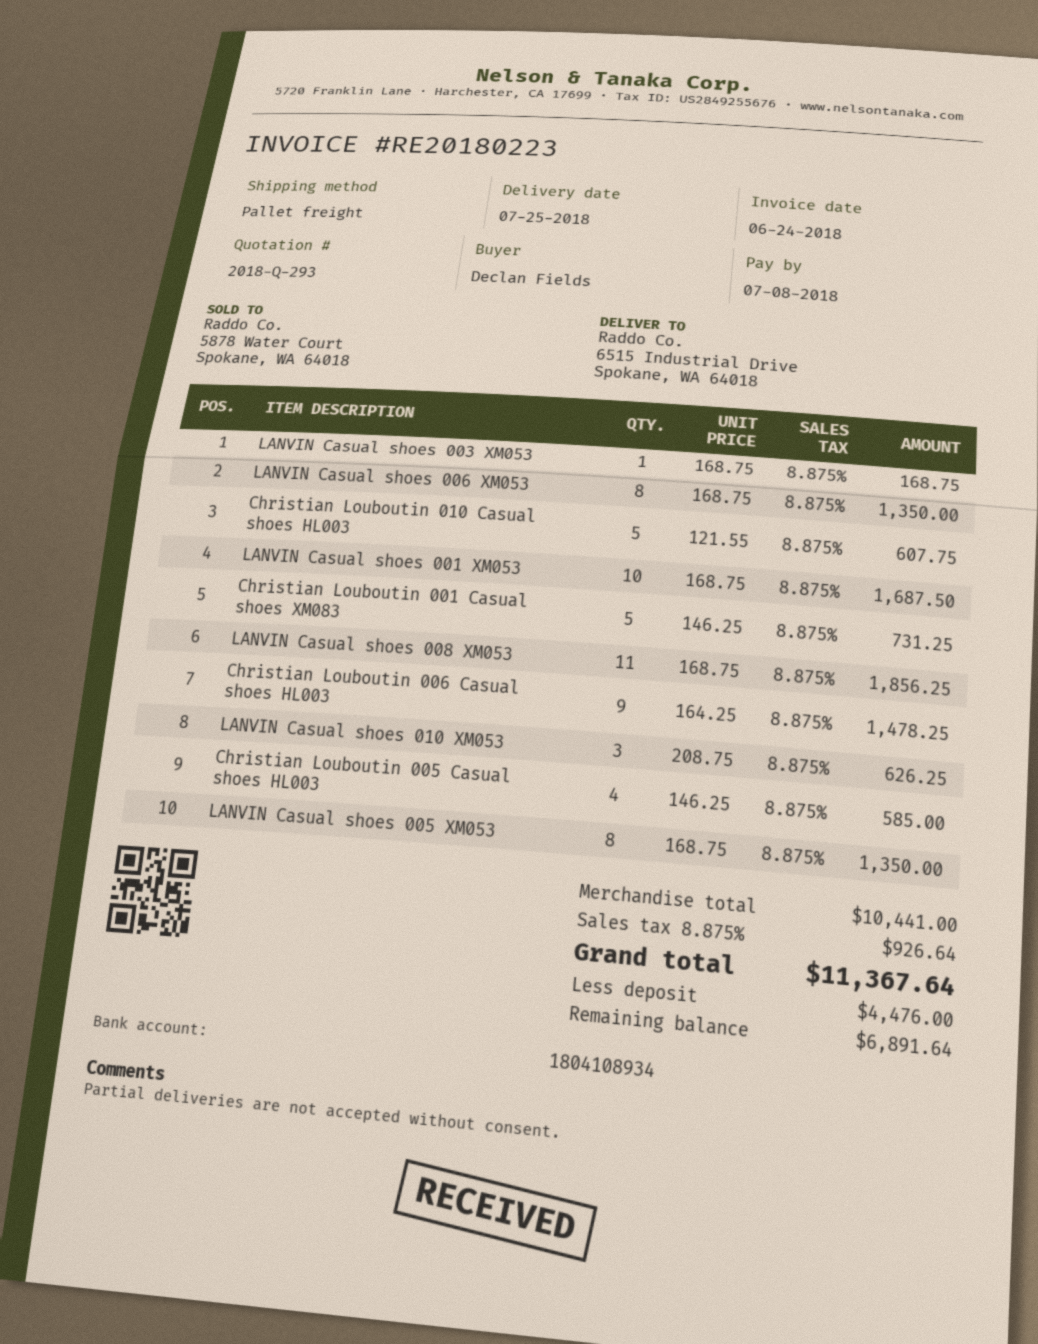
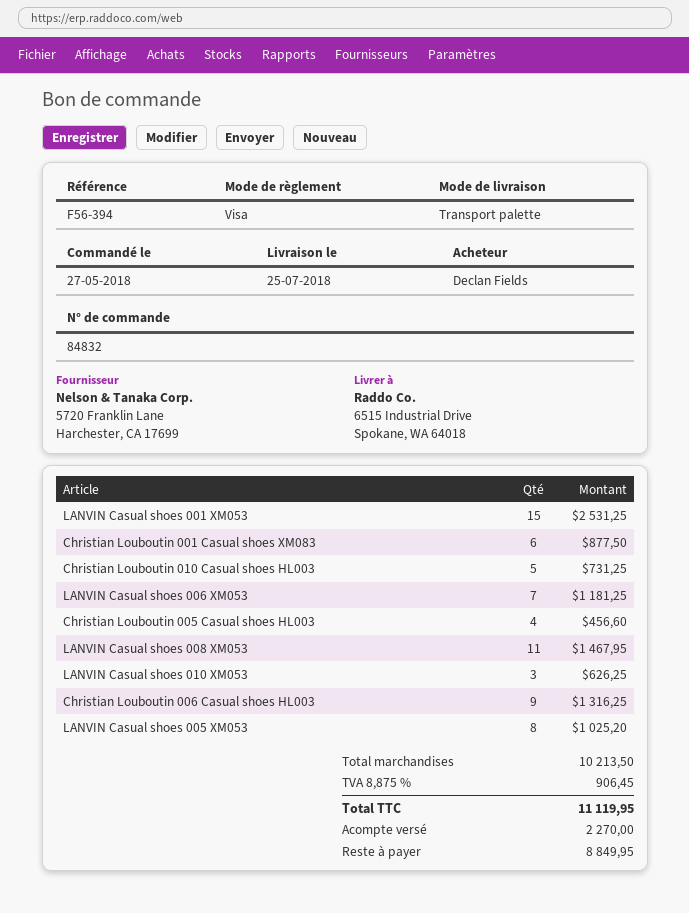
LANVIN Casual shoes 003 XM053: 1 for 168.75 -> none
LANVIN Casual shoes 006 XM053: 8 for 1350.00 -> 7 for 1181.25
Christian Louboutin 010 Casual shoes HL003: 5 for 607.75 -> 5 for 731.25
LANVIN Casual shoes 001 XM053: 10 for 1687.50 -> 15 for 2531.25
Christian Louboutin 001 Casual shoes XM083: 5 for 731.25 -> 6 for 877.50
LANVIN Casual shoes 008 XM053: 11 for 1856.25 -> 11 for 1467.95
Christian Louboutin 006 Casual shoes HL003: 9 for 1478.25 -> 9 for 1316.25
Christian Louboutin 005 Casual shoes HL003: 4 for 585.00 -> 4 for 456.60
LANVIN Casual shoes 005 XM053: 8 for 1350.00 -> 8 for 1025.20
subtotal: 10441.00 -> 10213.50
tax: 8.875% = 926.64 -> 8.875% = 906.45
total: 11367.64 -> 11119.95
deposit: 4476.00 -> 2270.00
balance: 6891.64 -> 8849.95

